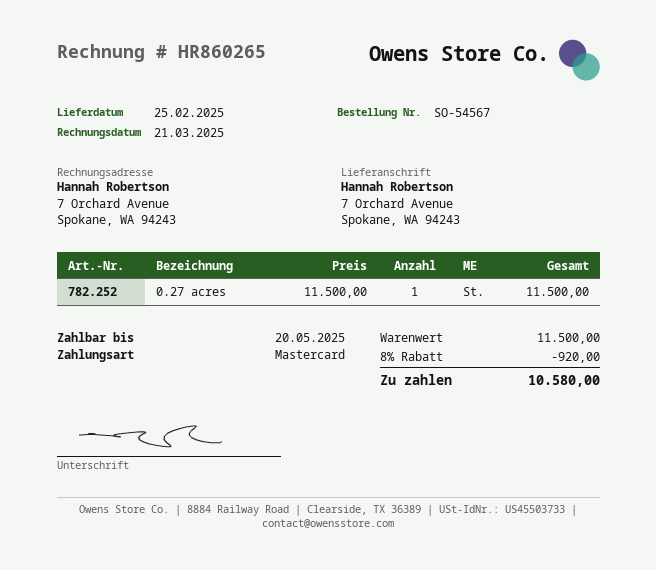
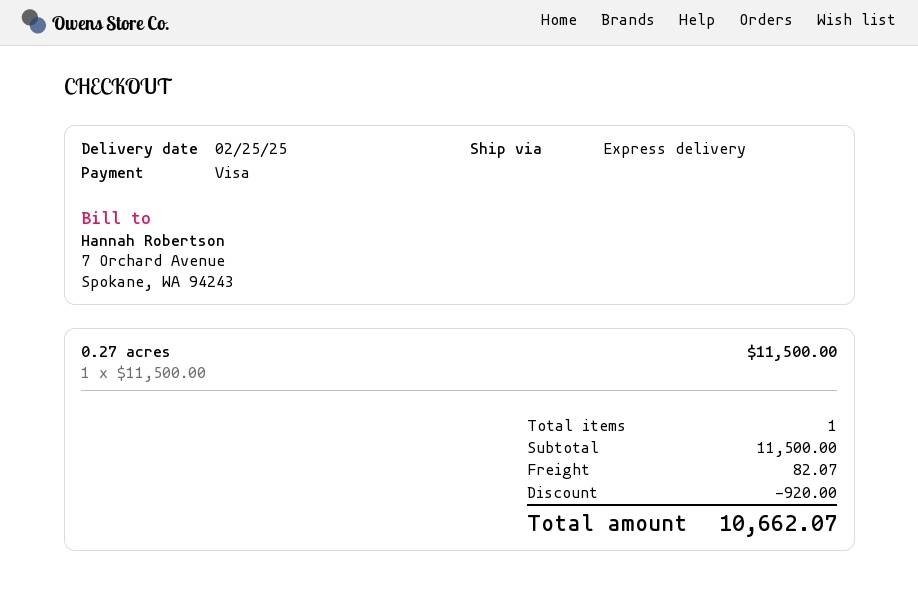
payment method: Mastercard -> Visa
shipping: none -> 82.07
total: 10580.00 -> 10662.07

